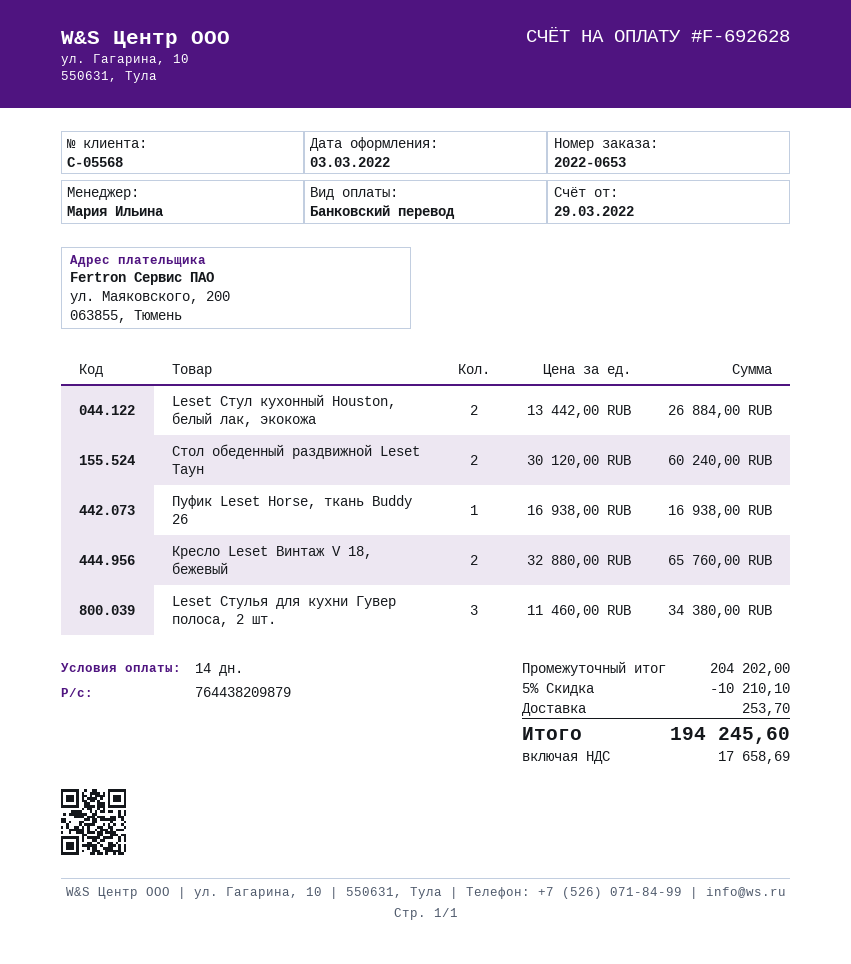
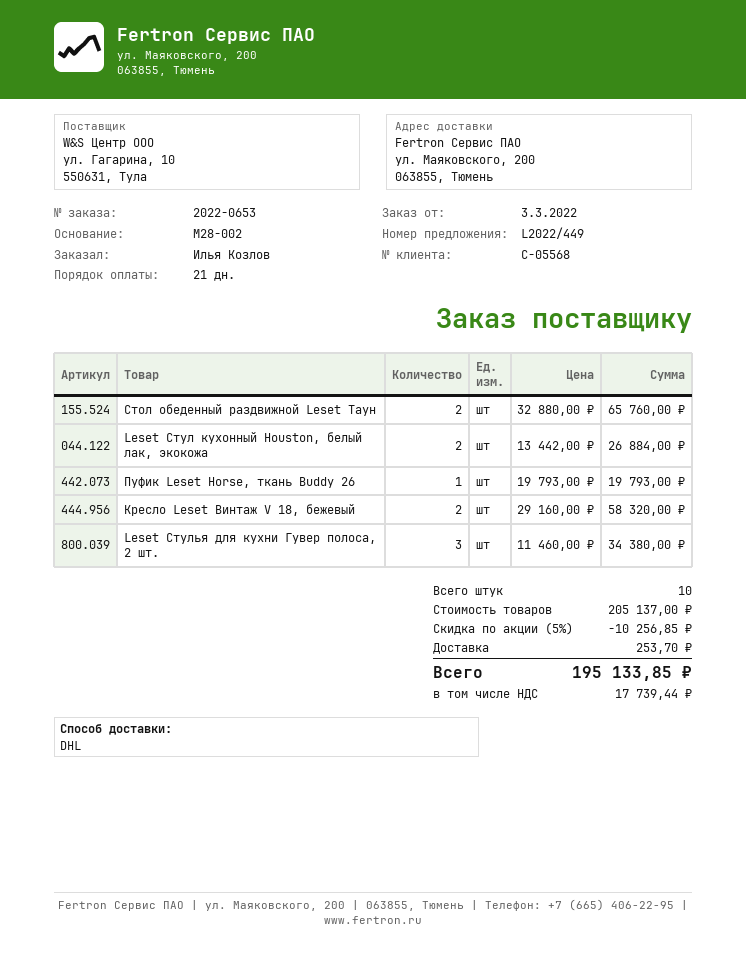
payment terms: 14 days -> 21 days
Стол обеденный раздвижной Leset Таун: 2 x 30120.00 = 60240.00 -> 2 x 32880.00 = 65760.00
Пуфик Leset Horse, ткань Buddy 26: 1 x 16938.00 = 16938.00 -> 1 x 19793.00 = 19793.00
Кресло Leset Винтаж V 18, бежевый: 2 x 32880.00 = 65760.00 -> 2 x 29160.00 = 58320.00
subtotal: 204202.00 -> 205137.00
discount: 5% = 10210.10 -> 5% = 10256.85
tax: 17658.69 -> 17739.44
total: 194245.60 -> 195133.85

